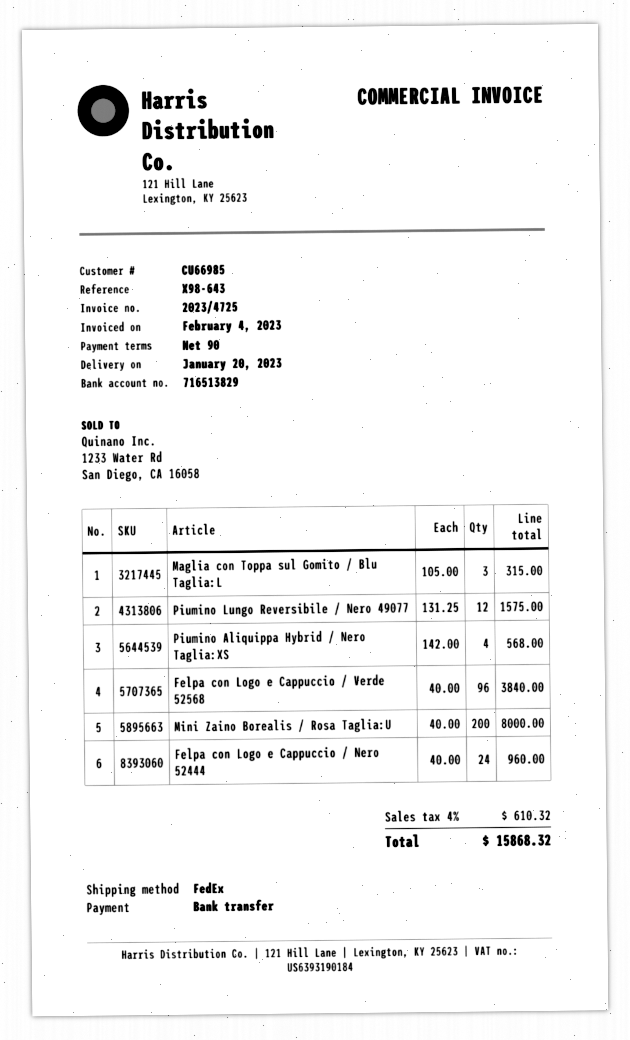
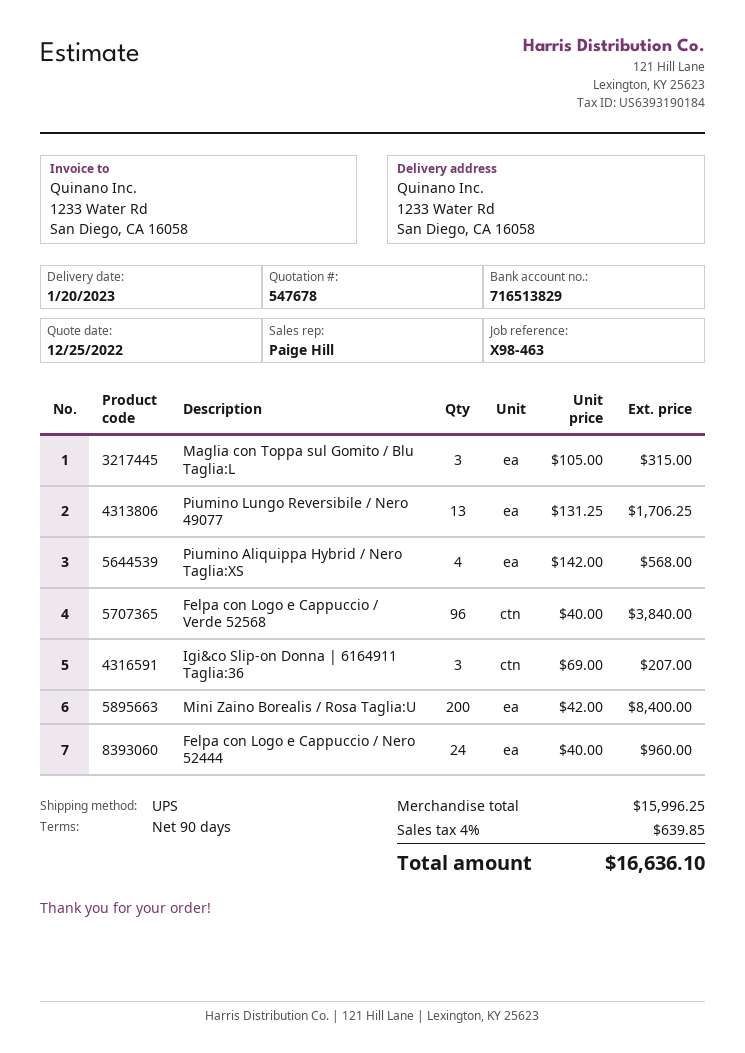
reference: X98-643 -> X98-463
shipping method: FedEx -> UPS
Piumino Lungo Reversibile / Nero 49077: 12 x 131.25 = 1575.00 -> 13 x 131.25 = 1706.25
Mini Zaino Borealis / Rosa Taglia:U: 200 x 40.00 = 8000.00 -> 200 x 42.00 = 8400.00
Igi&co Slip-on Donna | 6164911 Taglia:36: none -> 3 x 69.00 = 207.00
tax: 4% = 610.32 -> 4% = 639.85
total: 15868.32 -> 16636.10

